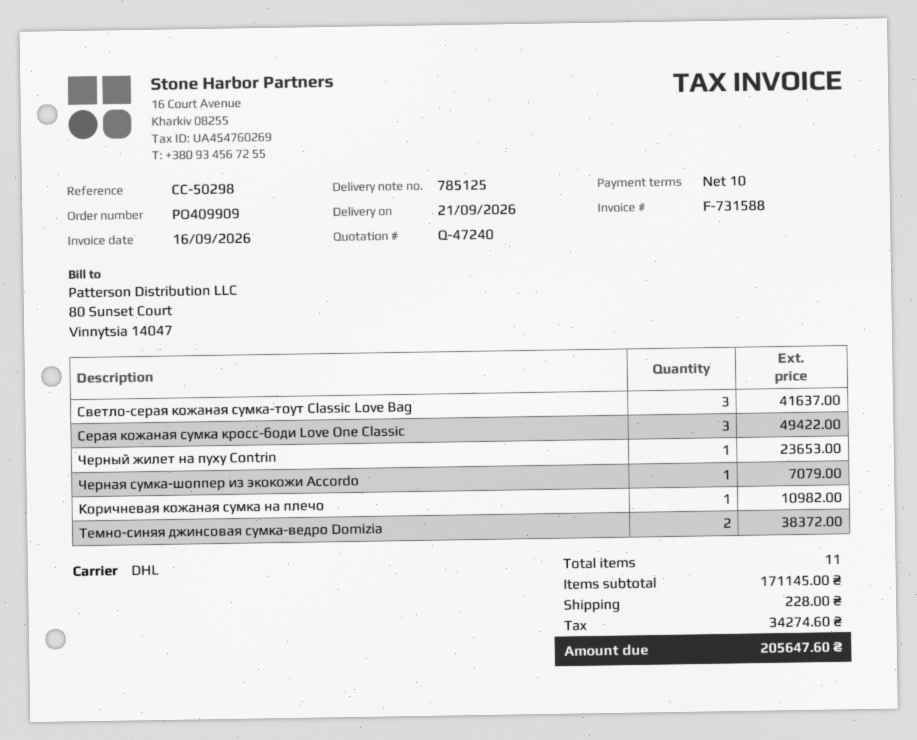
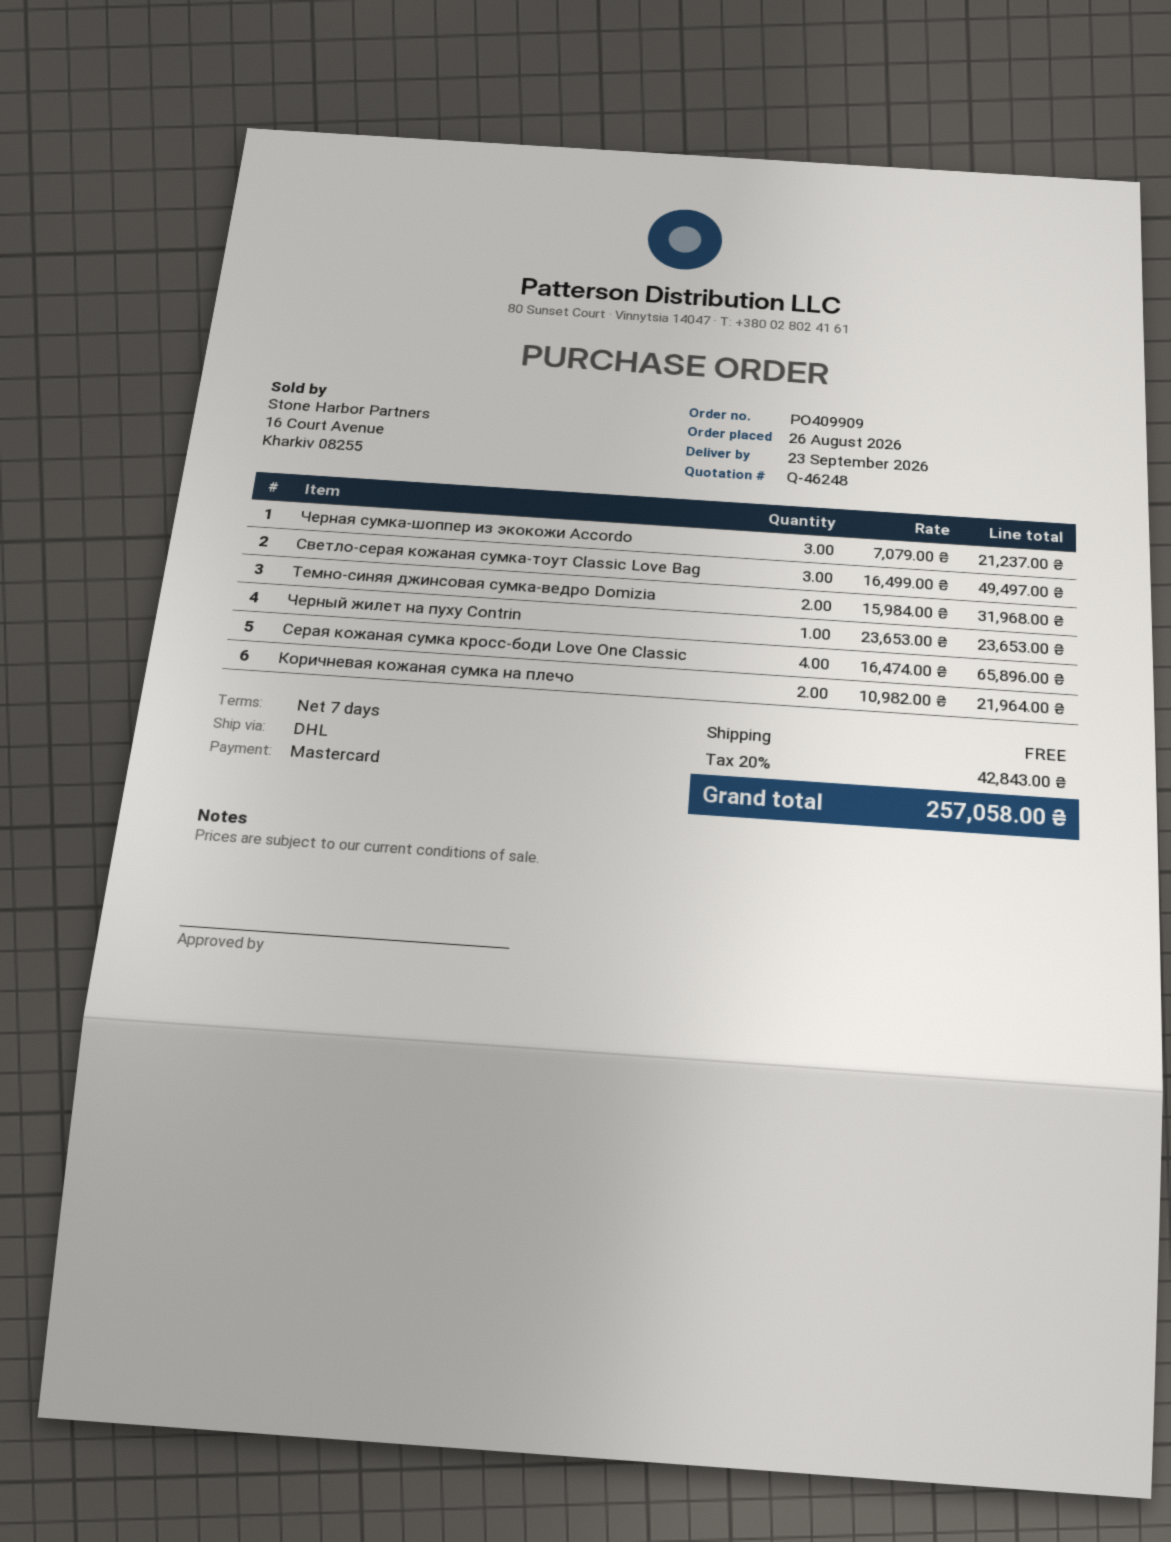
quote number: Q-47240 -> Q-46248
delivery date: 2026-09-21 -> 2026-09-23
payment terms: 10 days -> 7 days
Светло-серая кожаная сумка-тоут Classic Love Bag: 3 for 41637.00 -> 3 for 49497.00
Серая кожаная сумка кросс-боди Love One Classic: 3 for 49422.00 -> 4 for 65896.00
Черная сумка-шоппер из экокожи Аccordo: 1 for 7079.00 -> 3 for 21237.00
Коричневая кожаная сумка на плечо: 1 for 10982.00 -> 2 for 21964.00
Темно-синяя джинсовая сумка-ведро Domizia: 2 for 38372.00 -> 2 for 31968.00
shipping: 228.00 -> 0.00
tax: 34274.60 -> 42843.00
total: 205647.60 -> 257058.00

